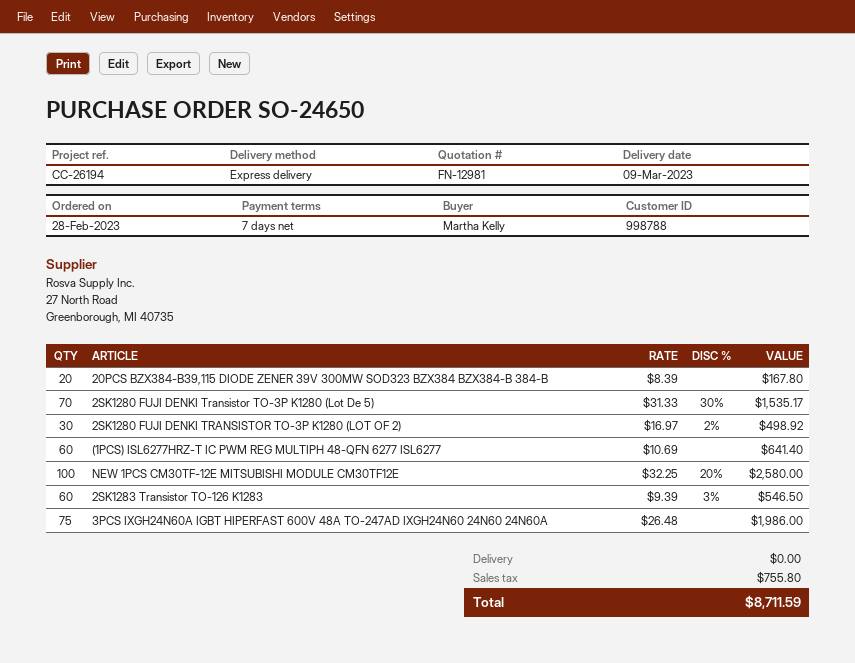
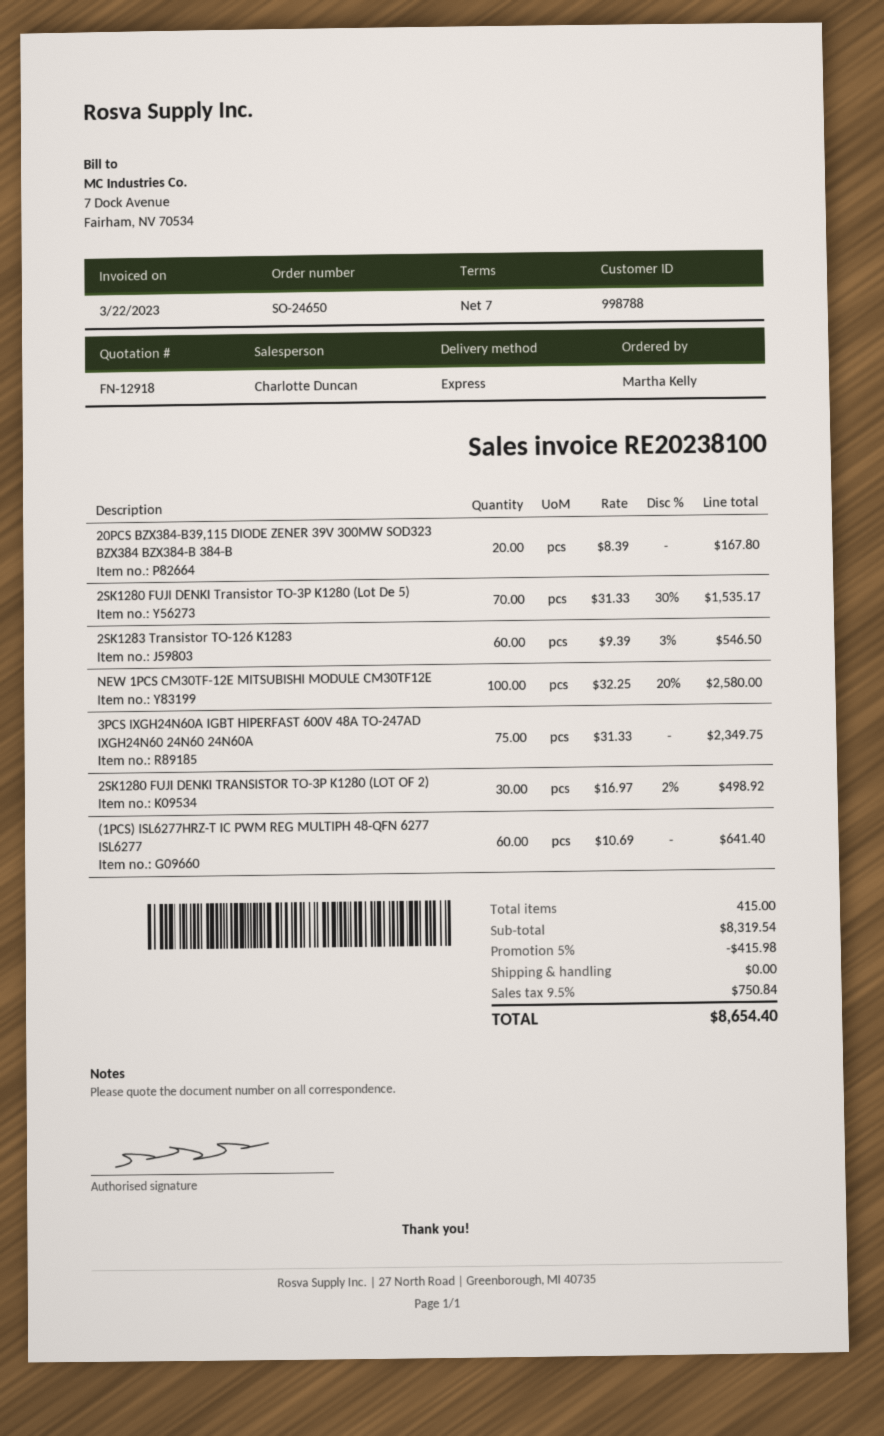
quote number: FN-12981 -> FN-12918
3PCS IXGH24N60A IGBT HIPERFAST 600V 48A TO-247AD IXGH24N60 24N60 24N60A: 75 x 26.48 = 1986.00 -> 75 x 31.33 = 2349.75
discount: none -> 5% = 415.98
tax: 755.80 -> 750.84
total: 8711.59 -> 8654.40

